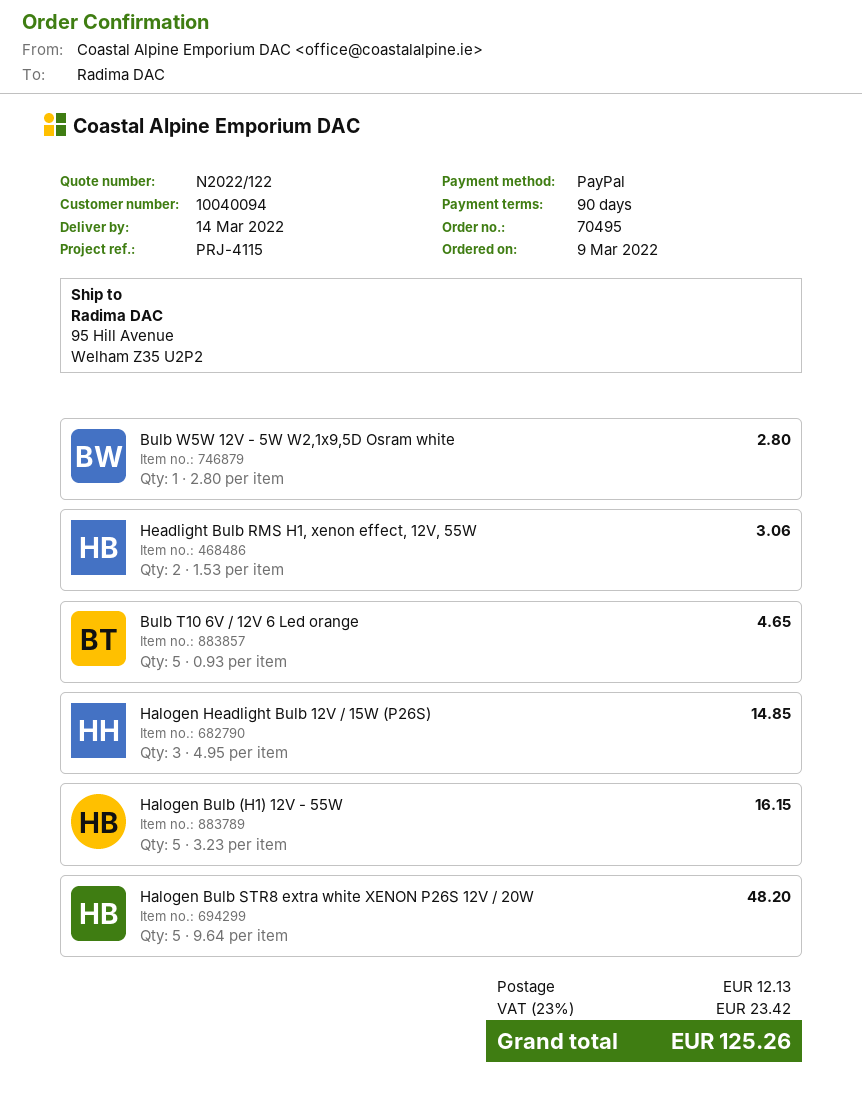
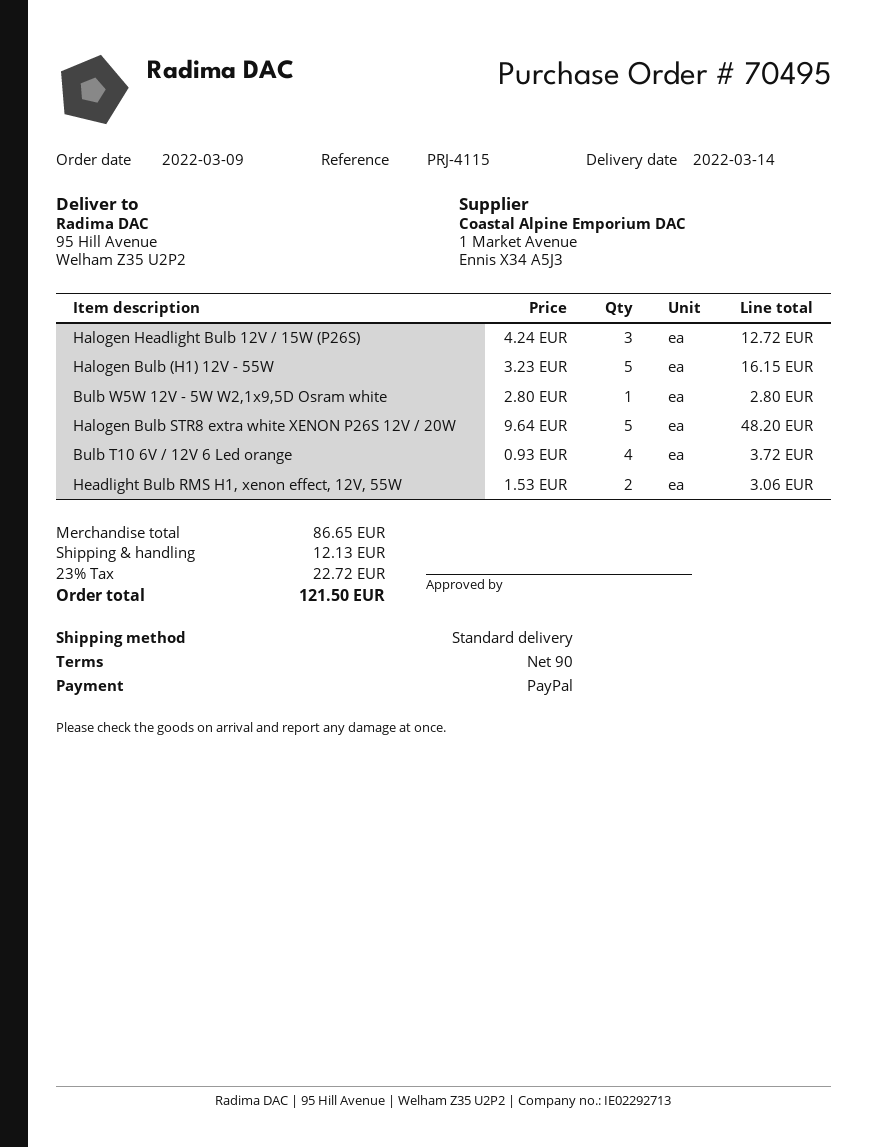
Bulb T10 6V / 12V 6 Led orange: 5 x 0.93 = 4.65 -> 4 x 0.93 = 3.72
Halogen Headlight Bulb 12V / 15W (P26S): 3 x 4.95 = 14.85 -> 3 x 4.24 = 12.72
tax: 23% = 23.42 -> 23% = 22.72
total: 125.26 -> 121.50

